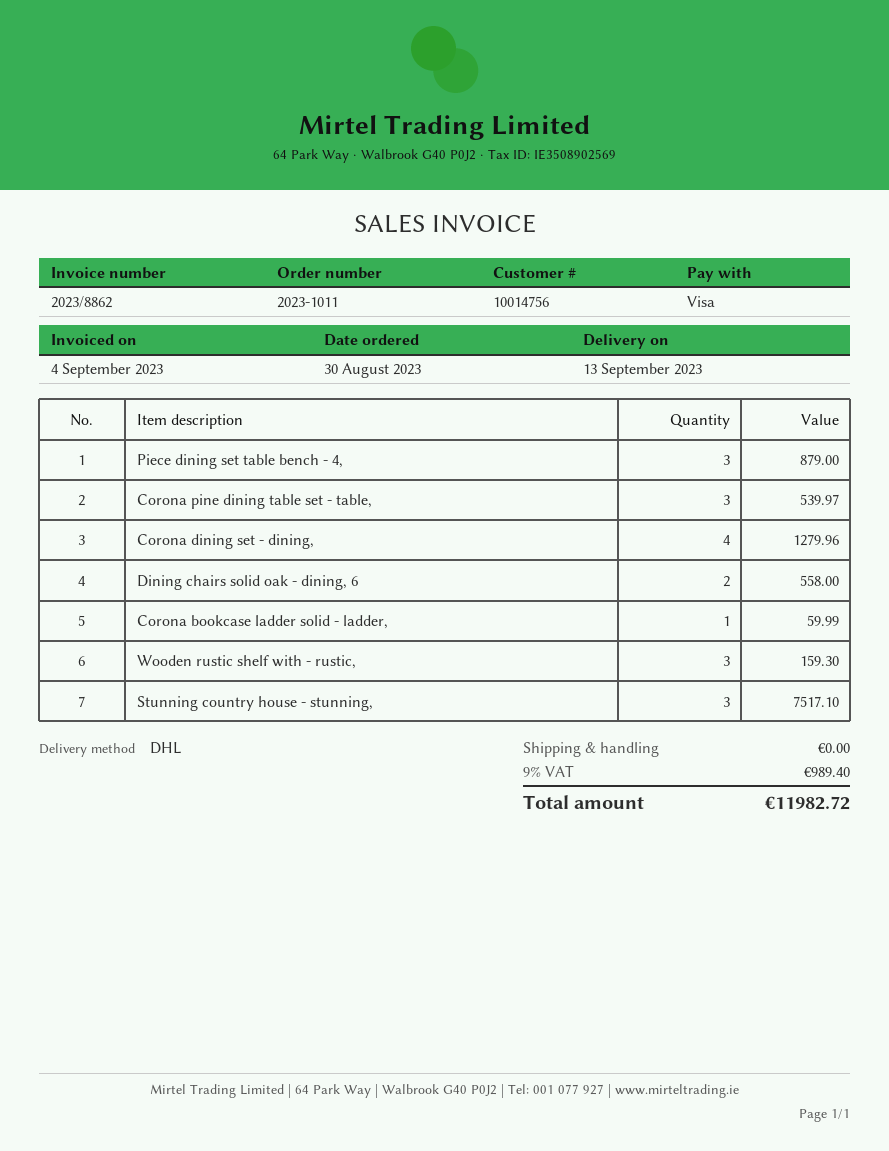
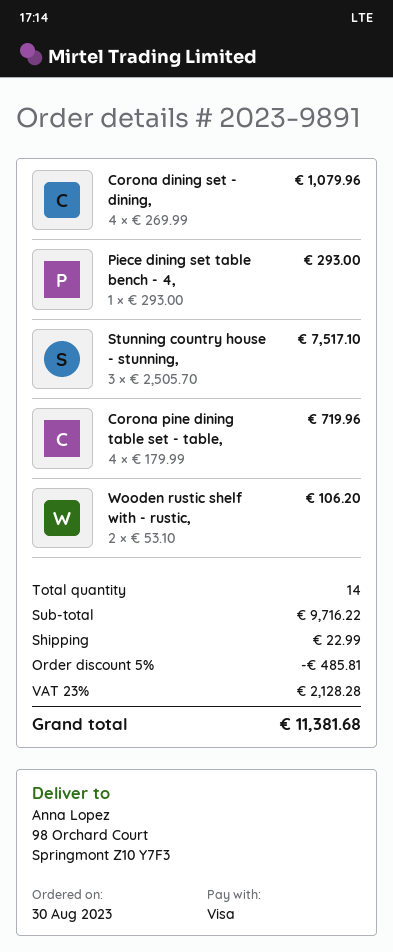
order number: 2023-1011 -> 2023-9891
Piece dining set table bench - 4,: 3 for 879.00 -> 1 for 293.00
Corona pine dining table set - table,: 3 for 539.97 -> 4 for 719.96
Corona dining set - dining,: 4 for 1279.96 -> 4 for 1079.96
Dining chairs solid oak - dining, 6: 2 for 558.00 -> none
Corona bookcase ladder solid - ladder,: 1 for 59.99 -> none
Wooden rustic shelf with - rustic,: 3 for 159.30 -> 2 for 106.20
discount: none -> 5% = 485.81
shipping: 0.00 -> 22.99
tax: 9% = 989.40 -> 23% = 2128.28
total: 11982.72 -> 11381.68

